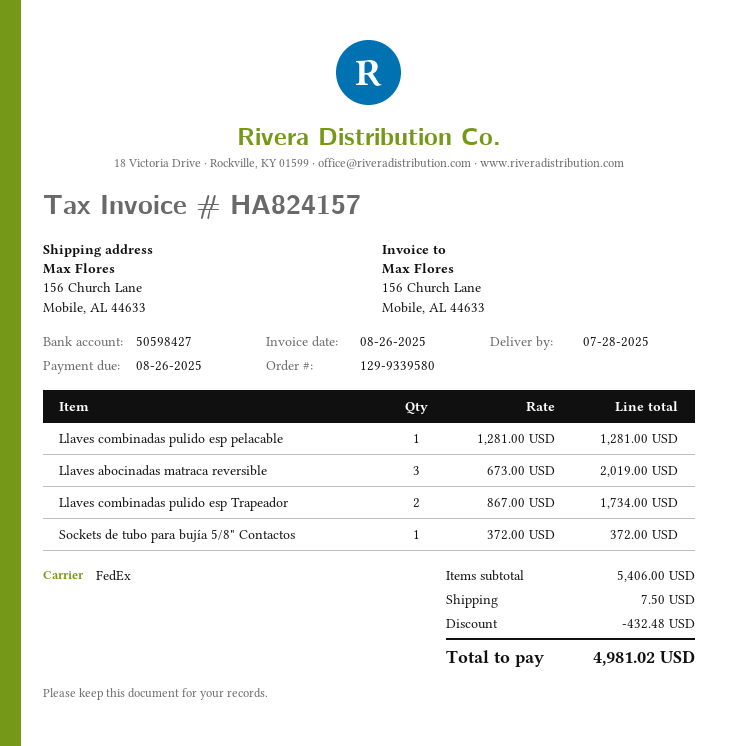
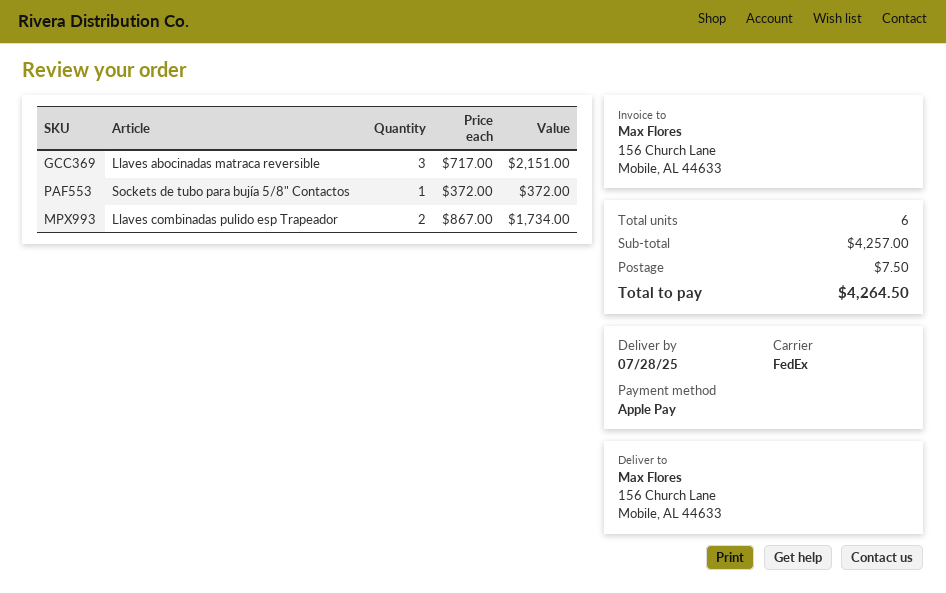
Llaves combinadas pulido esp pelacable: 1 x 1281.00 = 1281.00 -> none
Llaves abocinadas matraca reversible: 3 x 673.00 = 2019.00 -> 3 x 717.00 = 2151.00
subtotal: 5406.00 -> 4257.00
discount: 432.48 -> none
total: 4981.02 -> 4264.50

